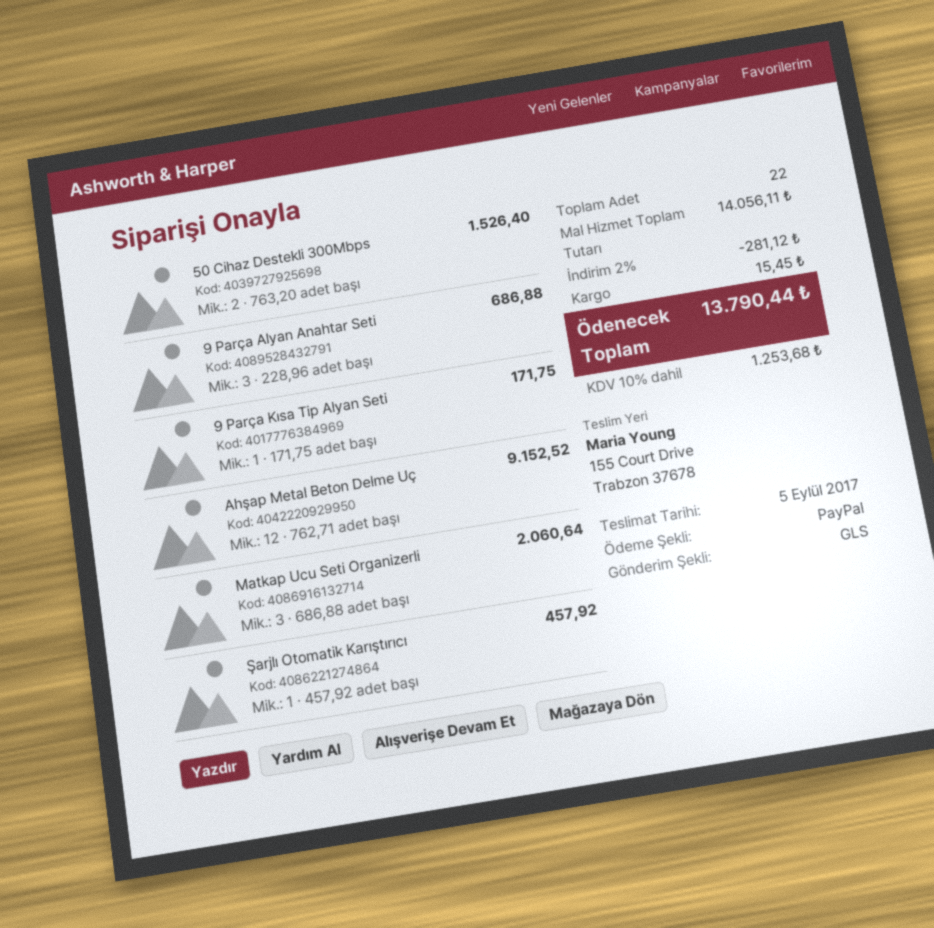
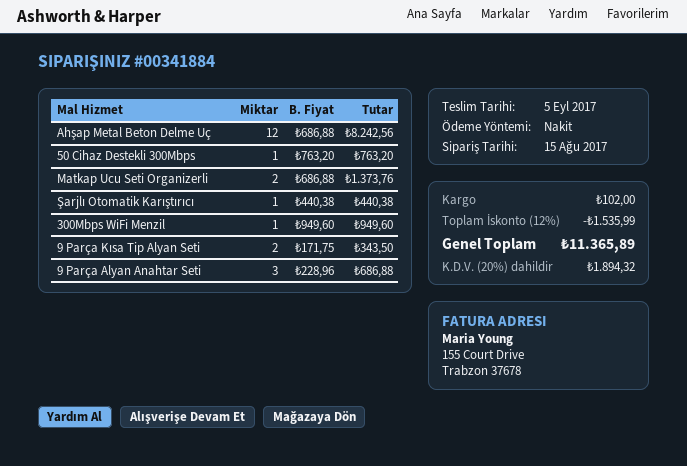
payment method: PayPal -> cash
50 Cihaz Destekli 300Mbps: 2 x 763.20 = 1526.40 -> 1 x 763.20 = 763.20
9 Parça Kısa Tip Alyan Seti: 1 x 171.75 = 171.75 -> 2 x 171.75 = 343.50
Ahşap Metal Beton Delme Uç: 12 x 762.71 = 9152.52 -> 12 x 686.88 = 8242.56
Matkap Ucu Seti Organizerli: 3 x 686.88 = 2060.64 -> 2 x 686.88 = 1373.76
Şarjlı Otomatik Karıştırıcı: 1 x 457.92 = 457.92 -> 1 x 440.38 = 440.38
300Mbps WiFi Menzil: none -> 1 x 949.60 = 949.60
discount: 2% = 281.12 -> 12% = 1535.99
shipping: 15.45 -> 102.00
tax: 10% = 1253.68 -> 20% = 1894.32
total: 13790.44 -> 11365.89

